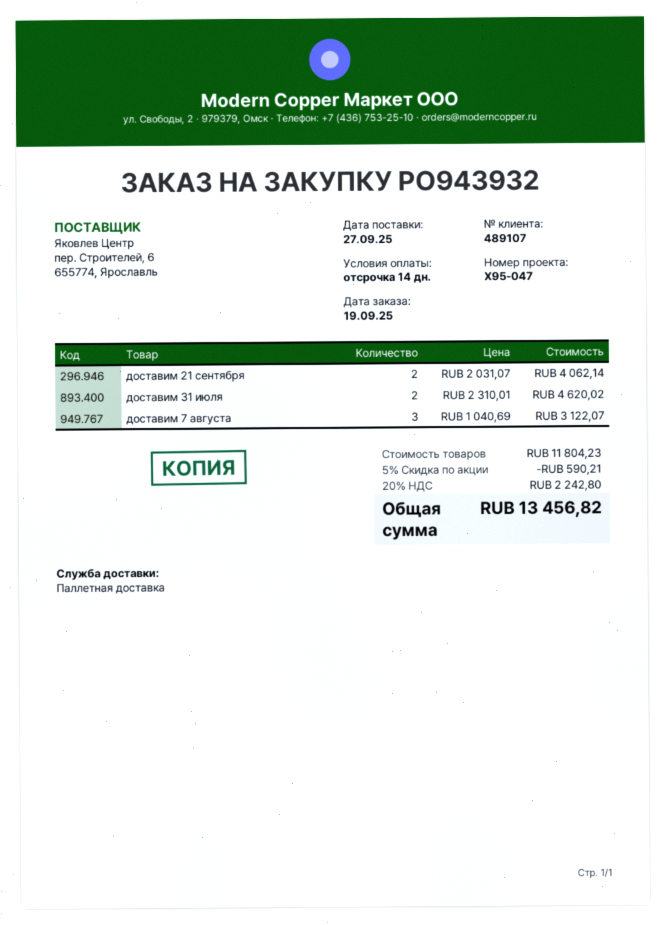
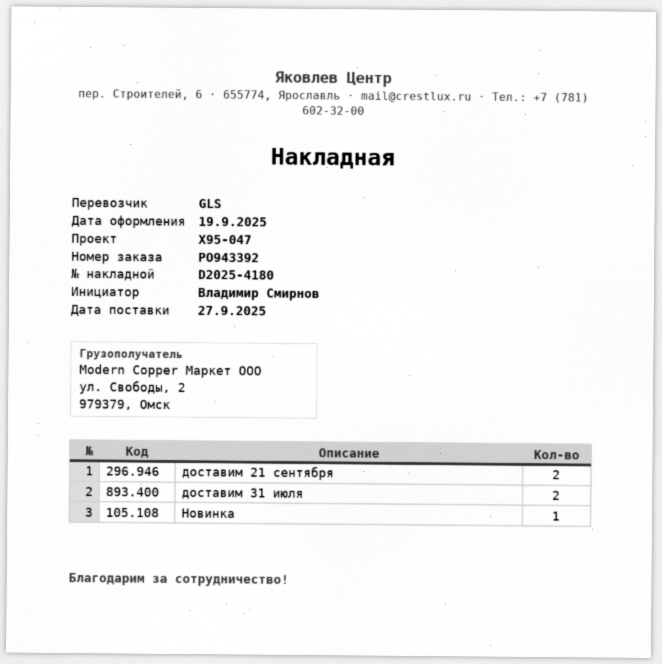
order number: PO943932 -> PO943392
shipping method: pallet freight -> GLS
доставим 7 августа: 3 -> none
Новинка: none -> 1

